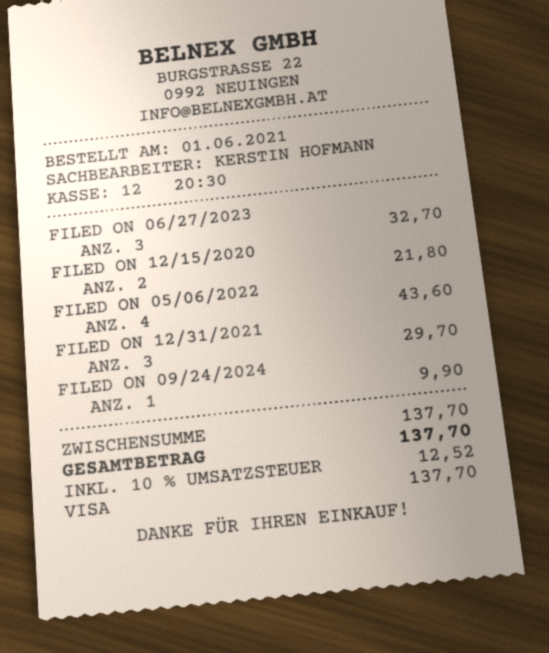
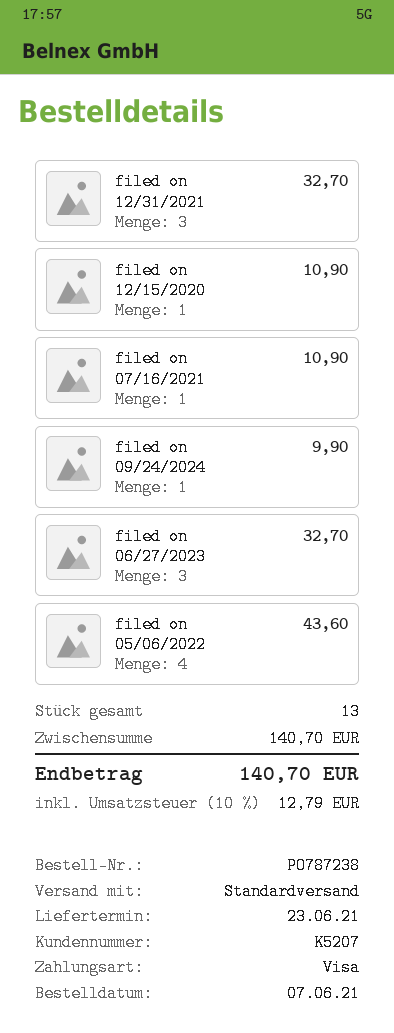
order date: 2021-06-01 -> 2021-06-07
FILED ON 12/15/2020: 2 for 21.80 -> 1 for 10.90
FILED ON 12/31/2021: 3 for 29.70 -> 3 for 32.70
filed on 07/16/2021: none -> 1 for 10.90
subtotal: 137.70 -> 140.70
tax: 10% = 12.52 -> 10% = 12.79
total: 137.70 -> 140.70

